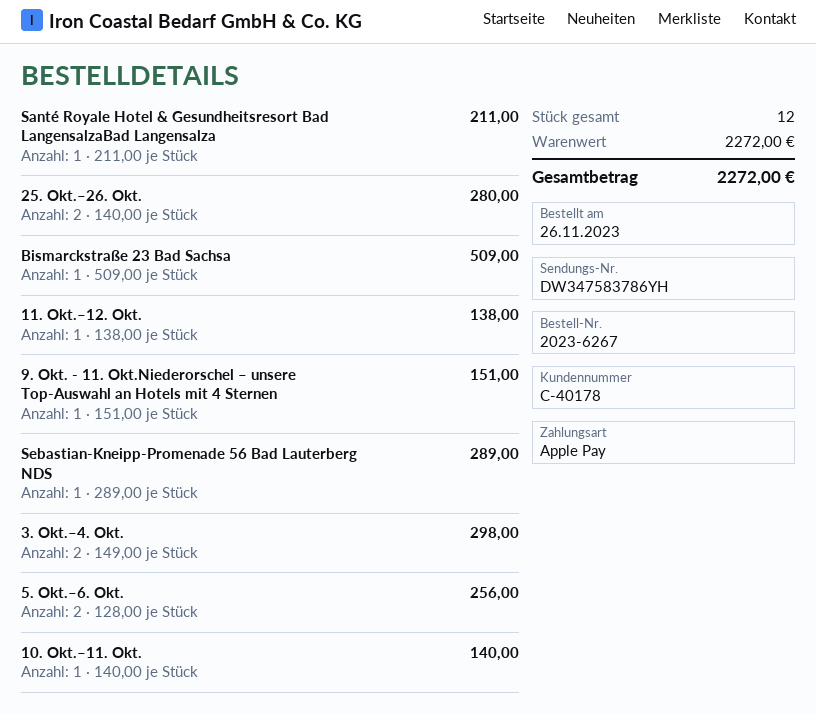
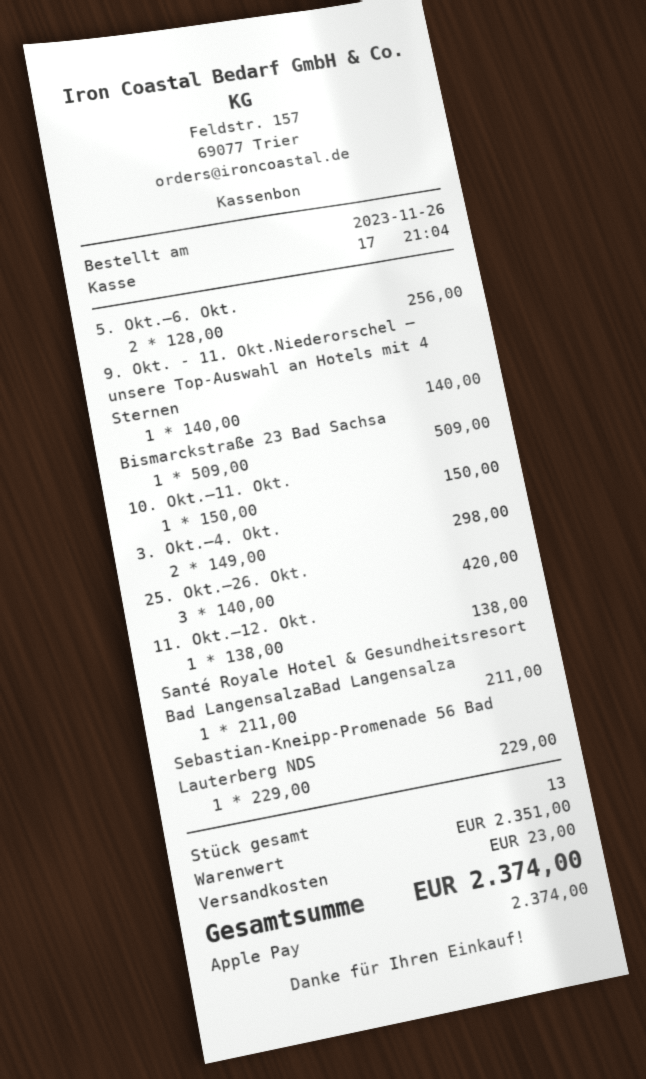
25. Okt.–26. Okt.: 2 x 140.00 = 280.00 -> 3 x 140.00 = 420.00
9. Okt. - 11. Okt.Niederorschel – unsere Top-Auswahl an Hotels mit 4 Sternen: 1 x 151.00 = 151.00 -> 1 x 140.00 = 140.00
Sebastian-Kneipp-Promenade 56 Bad Lauterberg NDS: 1 x 289.00 = 289.00 -> 1 x 229.00 = 229.00
10. Okt.–11. Okt.: 1 x 140.00 = 140.00 -> 1 x 150.00 = 150.00
total quantity: 12 -> 13
subtotal: 2272.00 -> 2351.00
shipping: none -> 23.00
total: 2272.00 -> 2374.00

